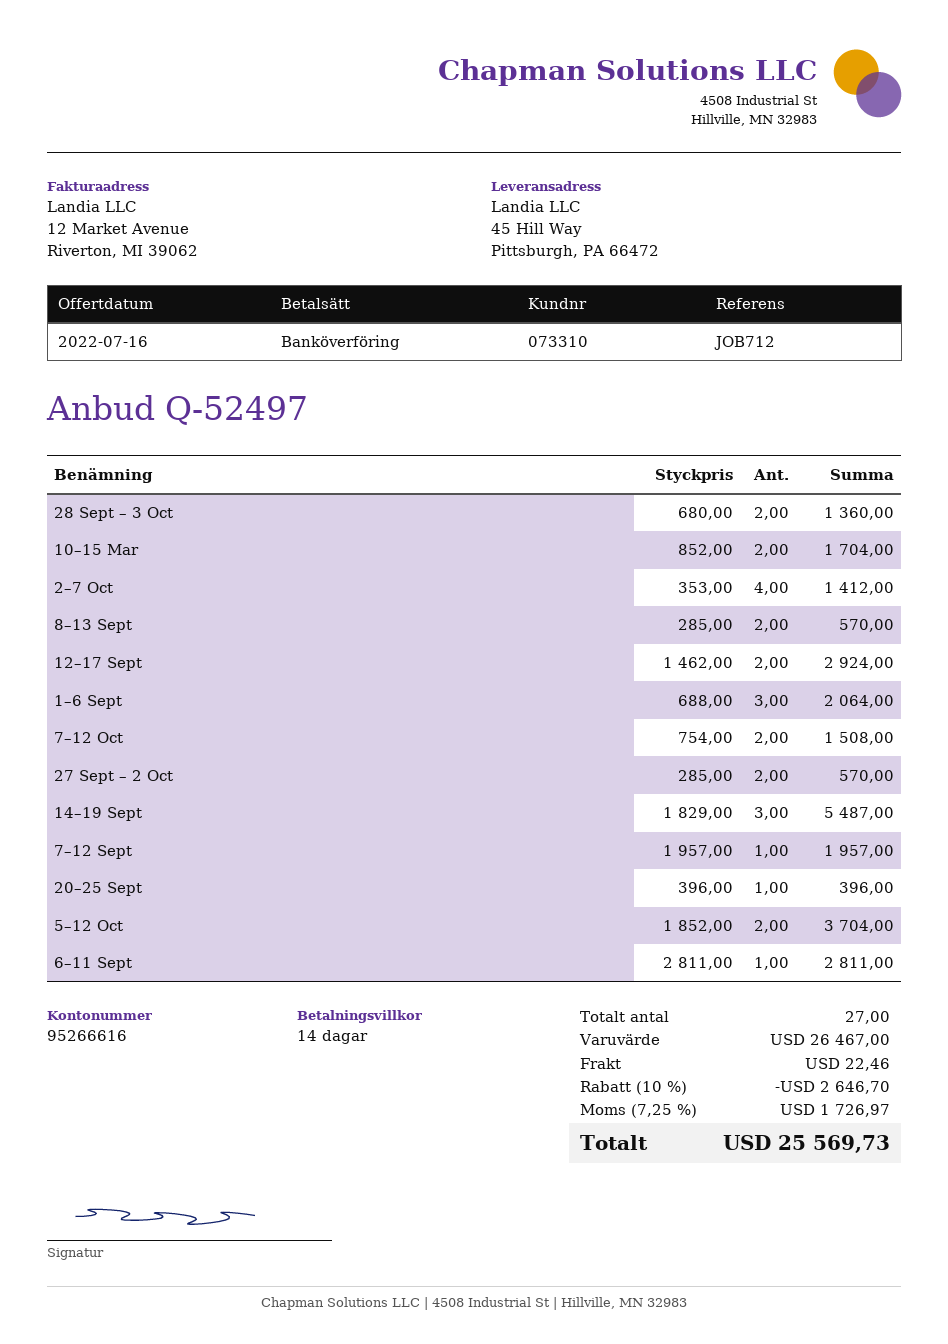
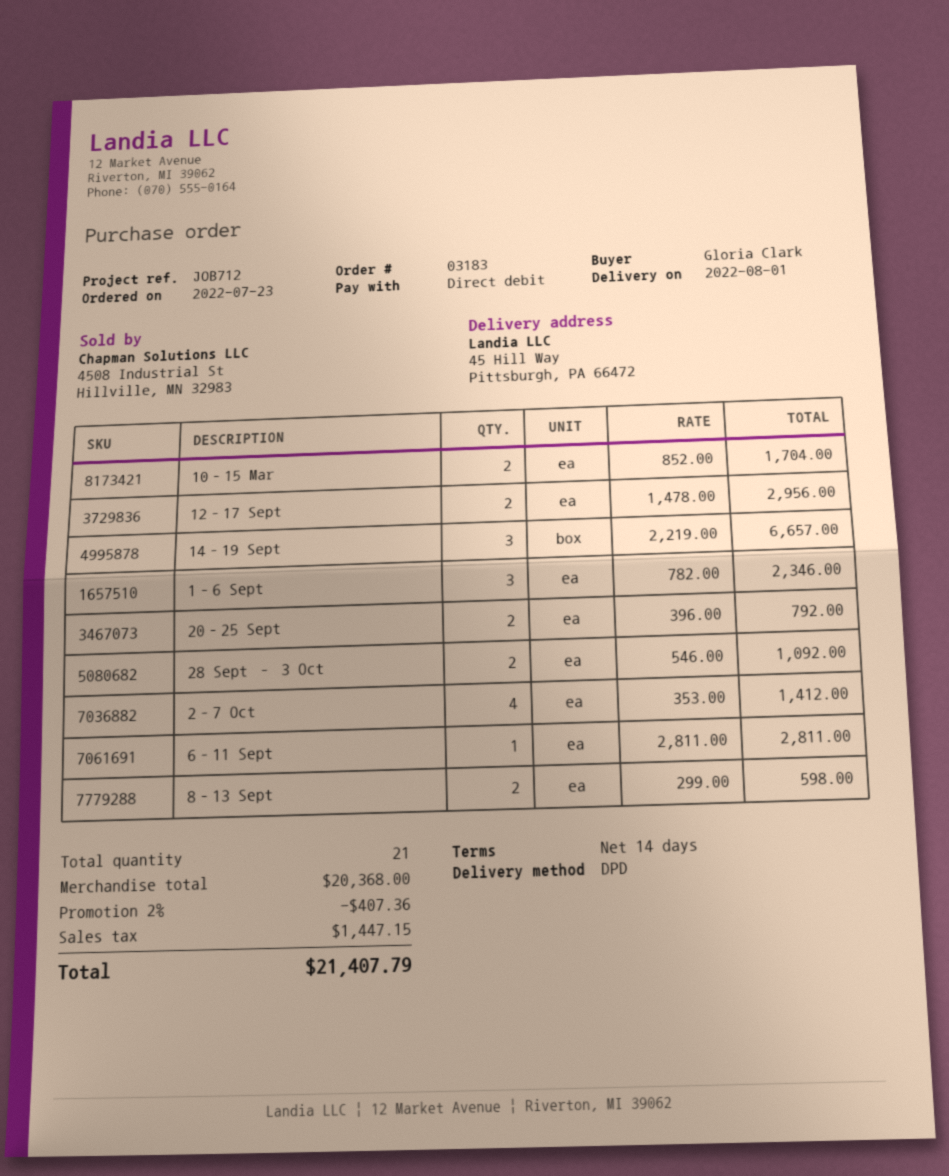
payment method: bank transfer -> direct debit
28 Sept – 3 Oct: 2 x 680.00 = 1360.00 -> 2 x 546.00 = 1092.00
8–13 Sept: 2 x 285.00 = 570.00 -> 2 x 299.00 = 598.00
12–17 Sept: 2 x 1462.00 = 2924.00 -> 2 x 1478.00 = 2956.00
1–6 Sept: 3 x 688.00 = 2064.00 -> 3 x 782.00 = 2346.00
7–12 Oct: 2 x 754.00 = 1508.00 -> none
27 Sept – 2 Oct: 2 x 285.00 = 570.00 -> none
14–19 Sept: 3 x 1829.00 = 5487.00 -> 3 x 2219.00 = 6657.00
7–12 Sept: 1 x 1957.00 = 1957.00 -> none
20–25 Sept: 1 x 396.00 = 396.00 -> 2 x 396.00 = 792.00
5–12 Oct: 2 x 1852.00 = 3704.00 -> none
total quantity: 27 -> 21
subtotal: 26467.00 -> 20368.00
discount: 10% = 2646.70 -> 2% = 407.36
shipping: 22.46 -> none
tax: 1726.97 -> 1447.15
total: 25569.73 -> 21407.79

